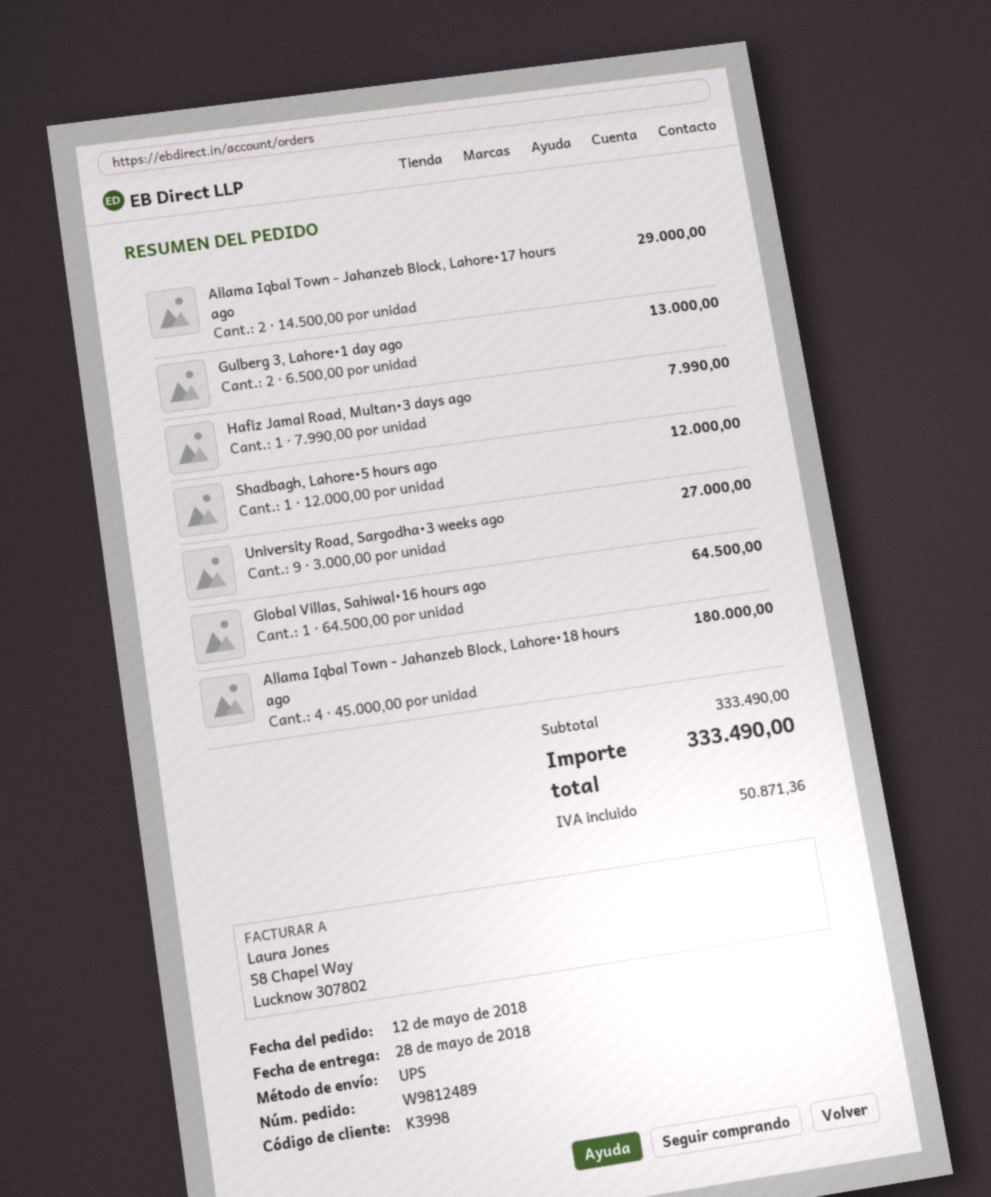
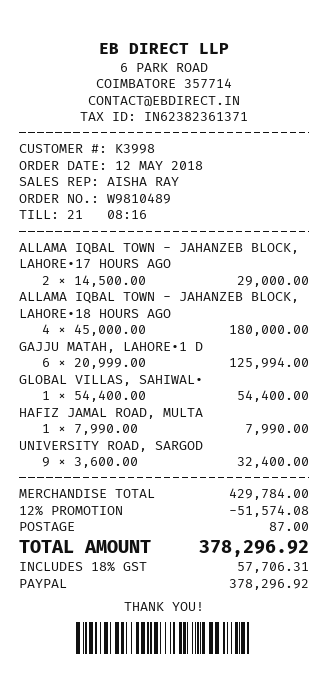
order number: W9812489 -> W9810489
Gulberg 3, Lahore•1 day ago: 2 x 6500.00 = 13000.00 -> none
Shadbagh, Lahore•5 hours ago: 1 x 12000.00 = 12000.00 -> none
University Road, Sargodha•3 weeks ago: 9 x 3000.00 = 27000.00 -> 9 x 3600.00 = 32400.00
Global Villas, Sahiwal•16 hours ago: 1 x 64500.00 = 64500.00 -> 1 x 54400.00 = 54400.00
GAJJU MATAH, LAHORE•1 D: none -> 6 x 20999.00 = 125994.00
subtotal: 333490.00 -> 429784.00
discount: none -> 12% = 51574.08
shipping: none -> 87.00
tax: 50871.36 -> 57706.31
total: 333490.00 -> 378296.92

